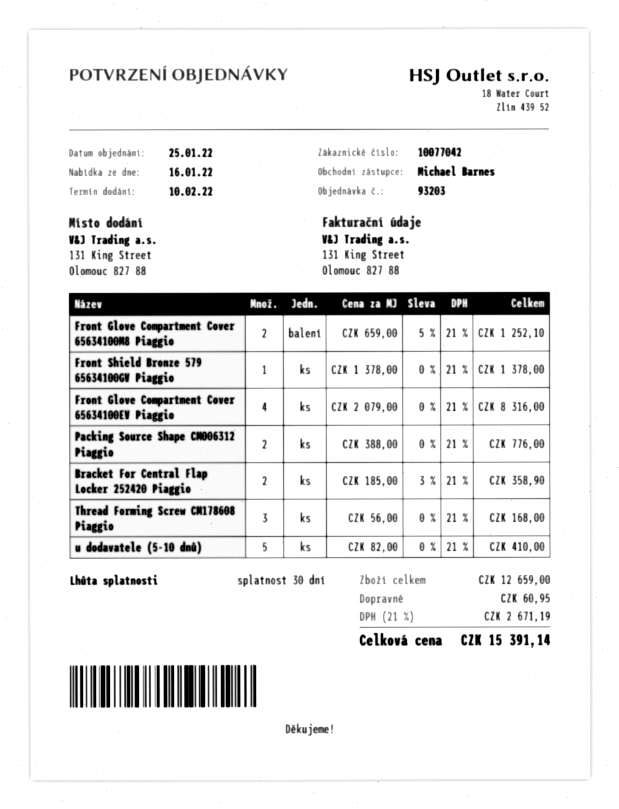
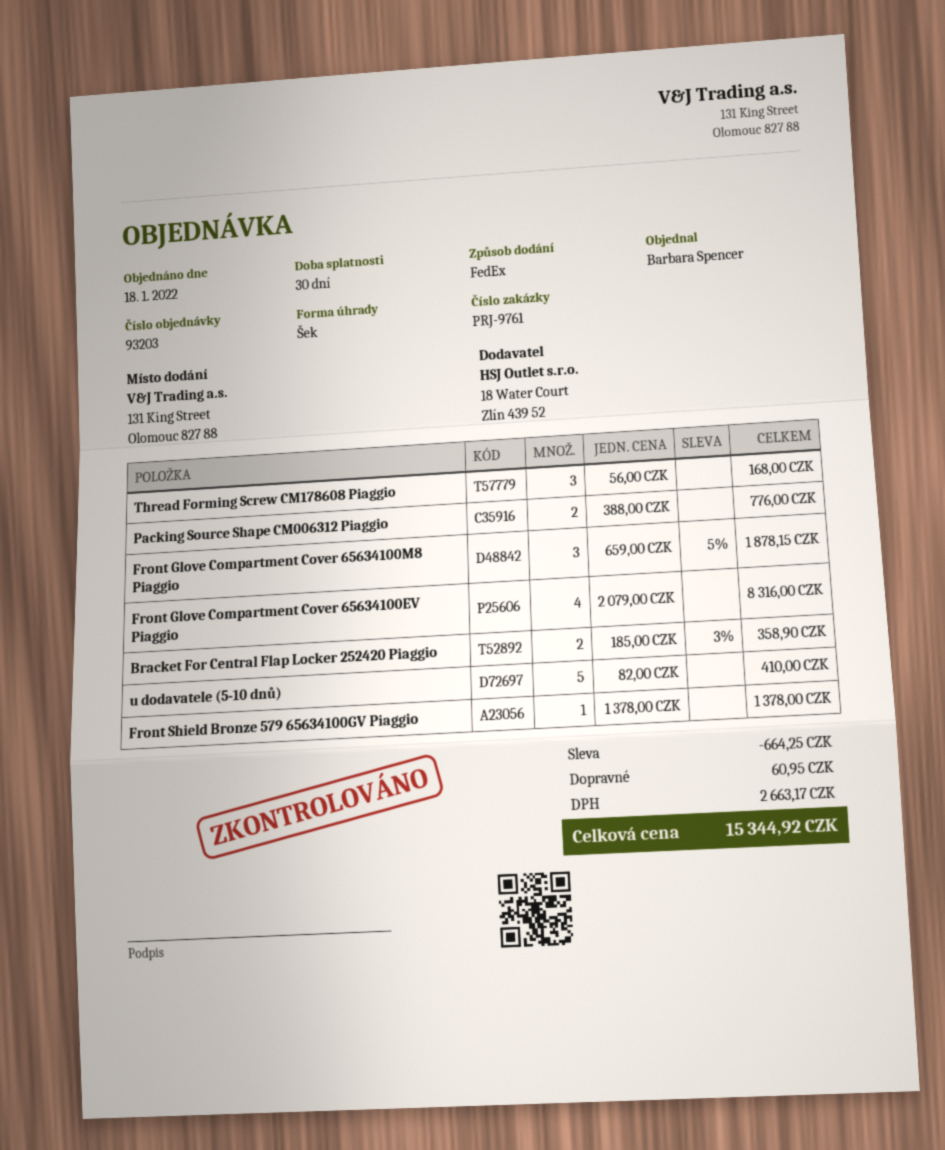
order date: 2022-01-25 -> 2022-01-18
Front Glove Compartment Cover 65634100M8 Piaggio: 2 x 659.00 - 5% = 1252.10 -> 3 x 659.00 - 5% = 1878.15
discount: none -> 664.25
tax: 2671.19 -> 2663.17
total: 15391.14 -> 15344.92

